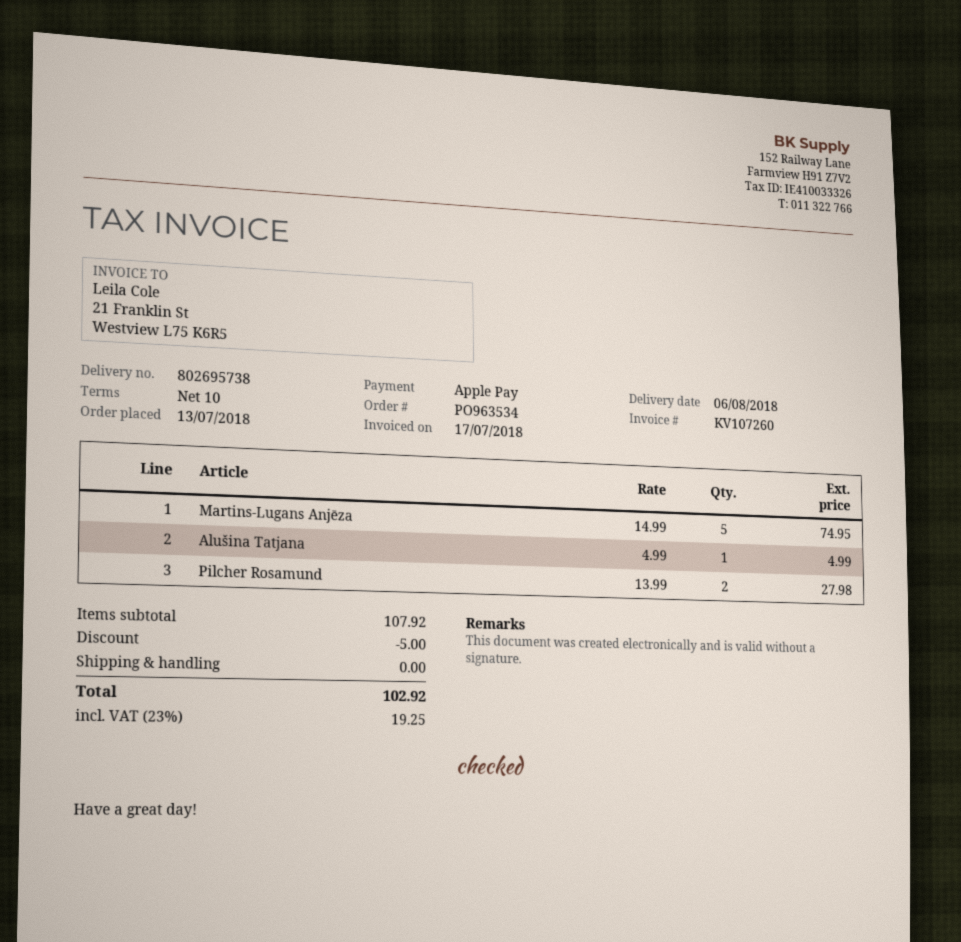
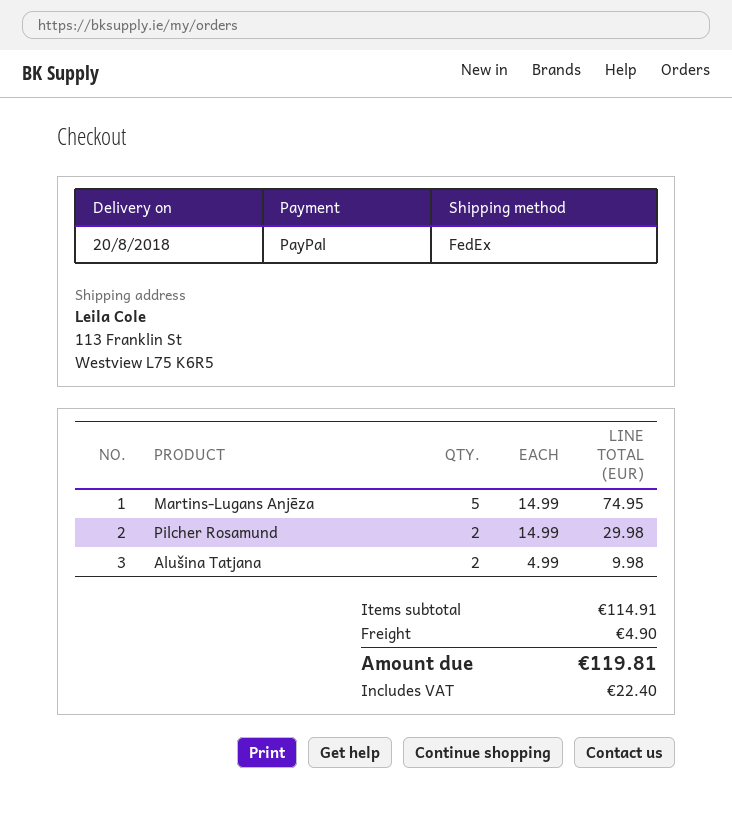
delivery date: 2018-08-06 -> 2018-08-20
payment method: Apple Pay -> PayPal
Alušina Tatjana: 1 x 4.99 = 4.99 -> 2 x 4.99 = 9.98
Pilcher Rosamund: 2 x 13.99 = 27.98 -> 2 x 14.99 = 29.98
subtotal: 107.92 -> 114.91
discount: 5.00 -> none
shipping: 0.00 -> 4.90
tax: 19.25 -> 22.40
total: 102.92 -> 119.81

